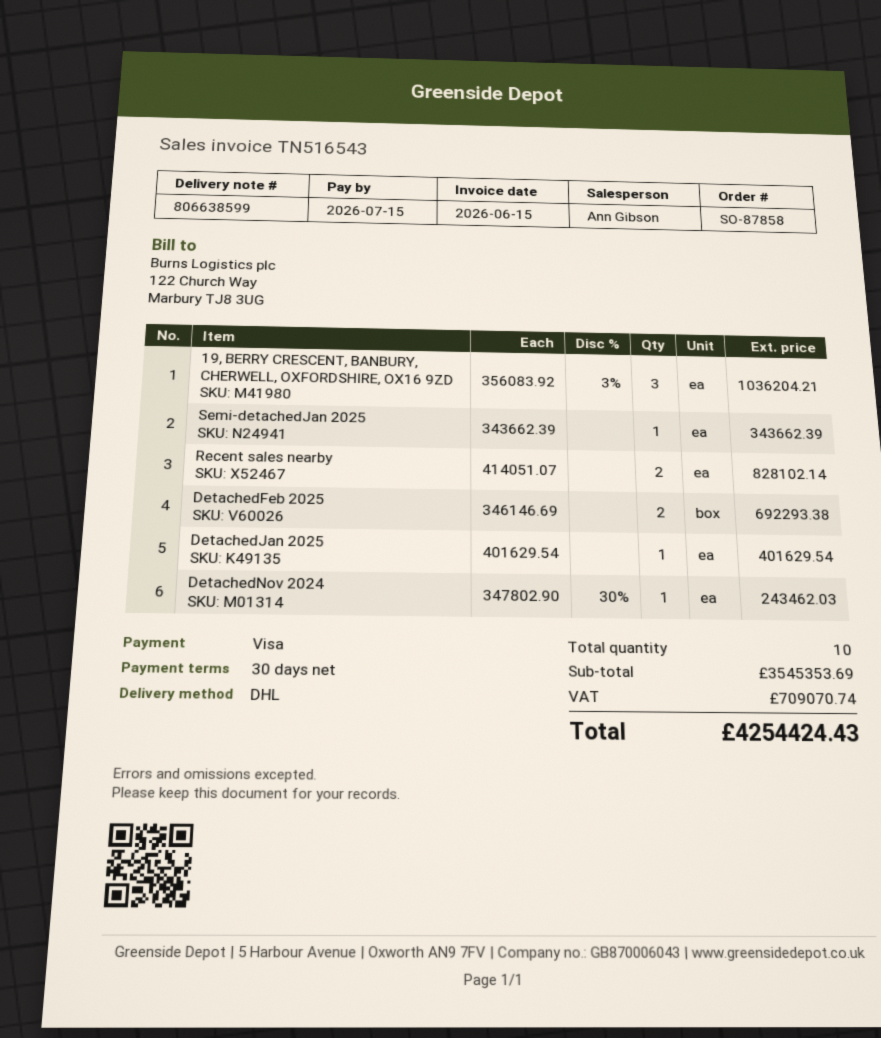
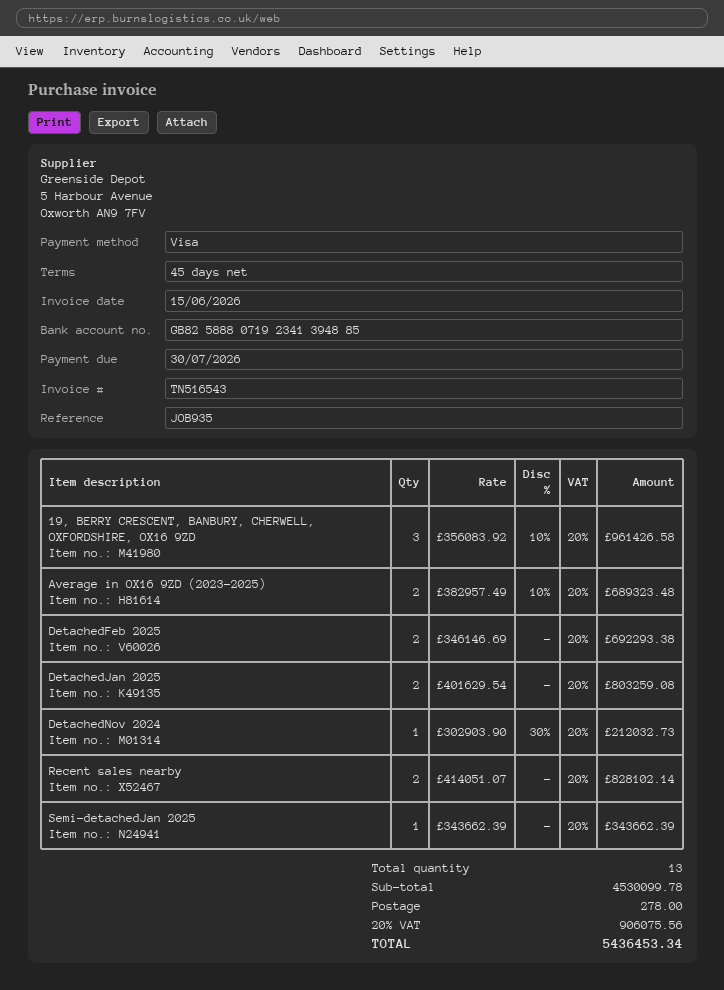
payment terms: 30 days -> 45 days
due date: 2026-07-15 -> 2026-07-30
19, BERRY CRESCENT, BANBURY, CHERWELL, OXFORDSHIRE, OX16 9ZD: 3 x 356083.92 - 3% = 1036204.21 -> 3 x 356083.92 - 10% = 961426.58
DetachedJan 2025: 1 x 401629.54 = 401629.54 -> 2 x 401629.54 = 803259.08
DetachedNov 2024: 1 x 347802.90 - 30% = 243462.03 -> 1 x 302903.90 - 30% = 212032.73
Average in OX16 9ZD (2023–2025): none -> 2 x 382957.49 - 10% = 689323.48
total quantity: 10 -> 13
subtotal: 3545353.69 -> 4530099.78
shipping: none -> 278.00
tax: 709070.74 -> 906075.56
total: 4254424.43 -> 5436453.34

